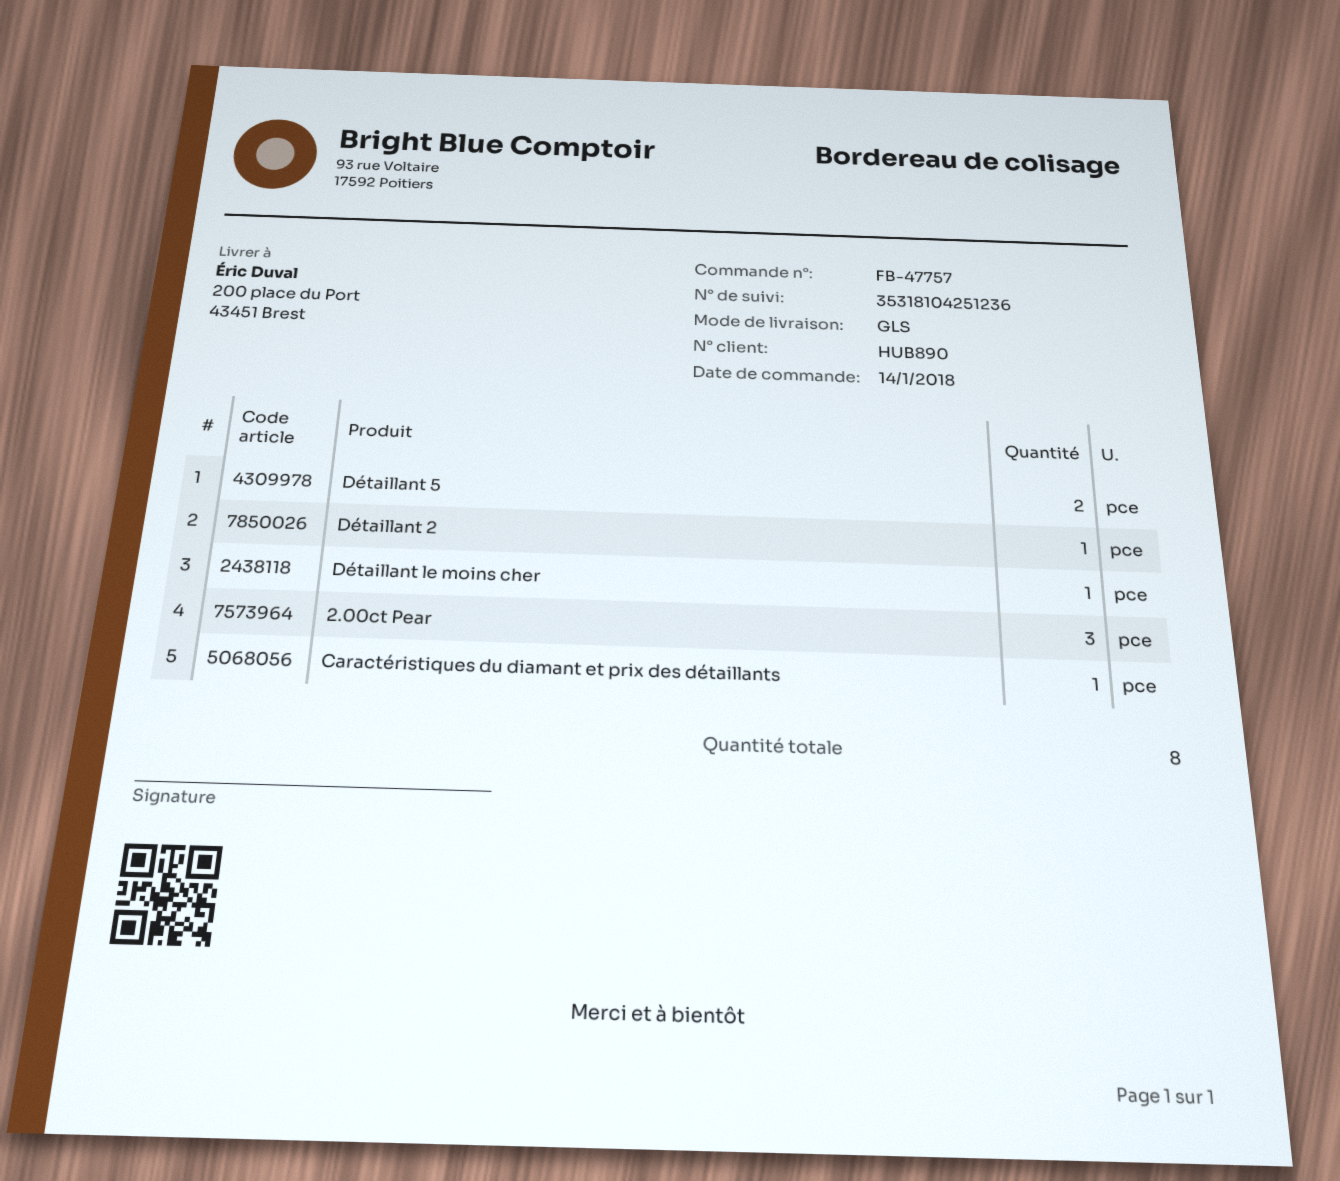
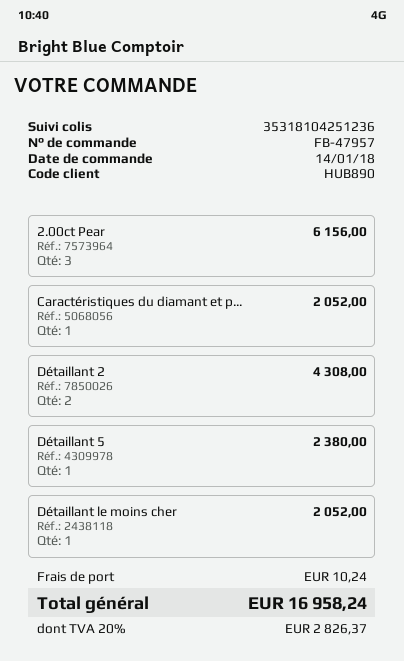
order number: FB-47757 -> FB-47957
Détaillant 5: 2 -> 1
Détaillant 2: 1 -> 2

